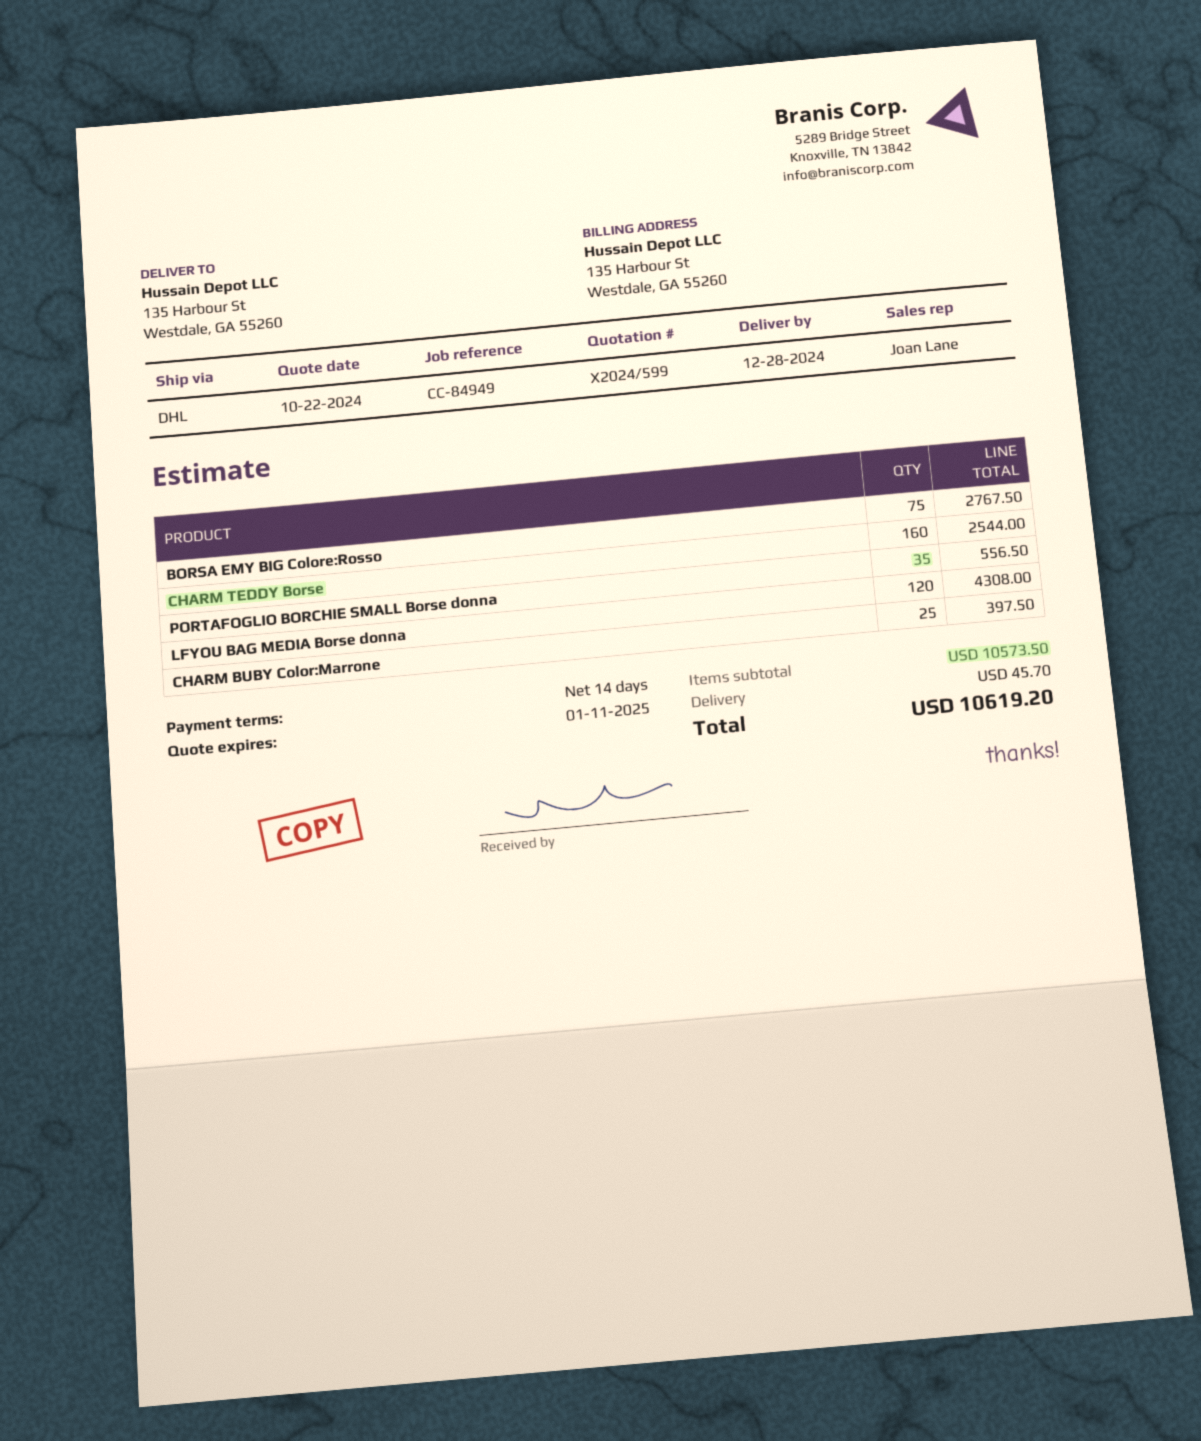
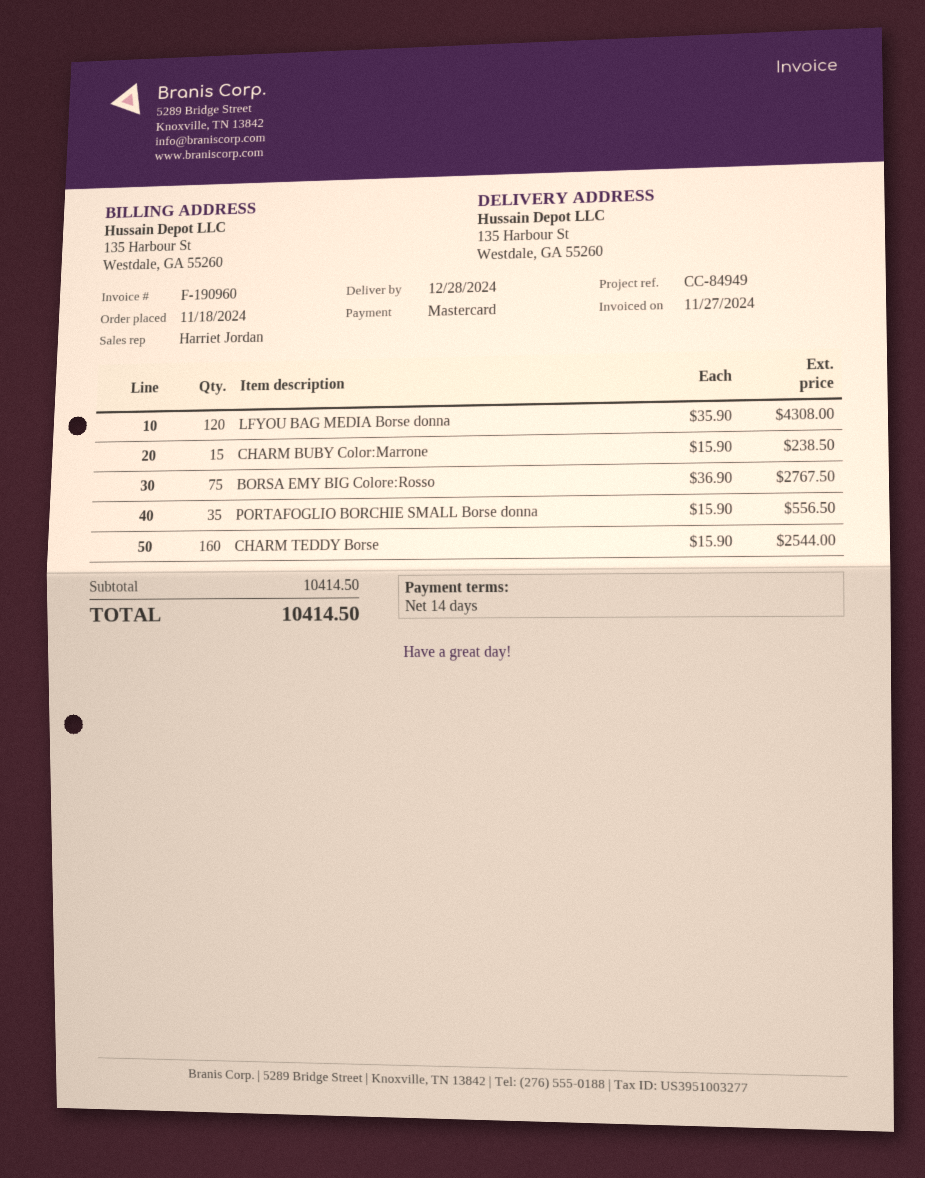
sales rep: Joan Lane -> Harriet Jordan
CHARM BUBY Color:Marrone: 25 for 397.50 -> 15 for 238.50
subtotal: 10573.50 -> 10414.50
shipping: 45.70 -> none
total: 10619.20 -> 10414.50

